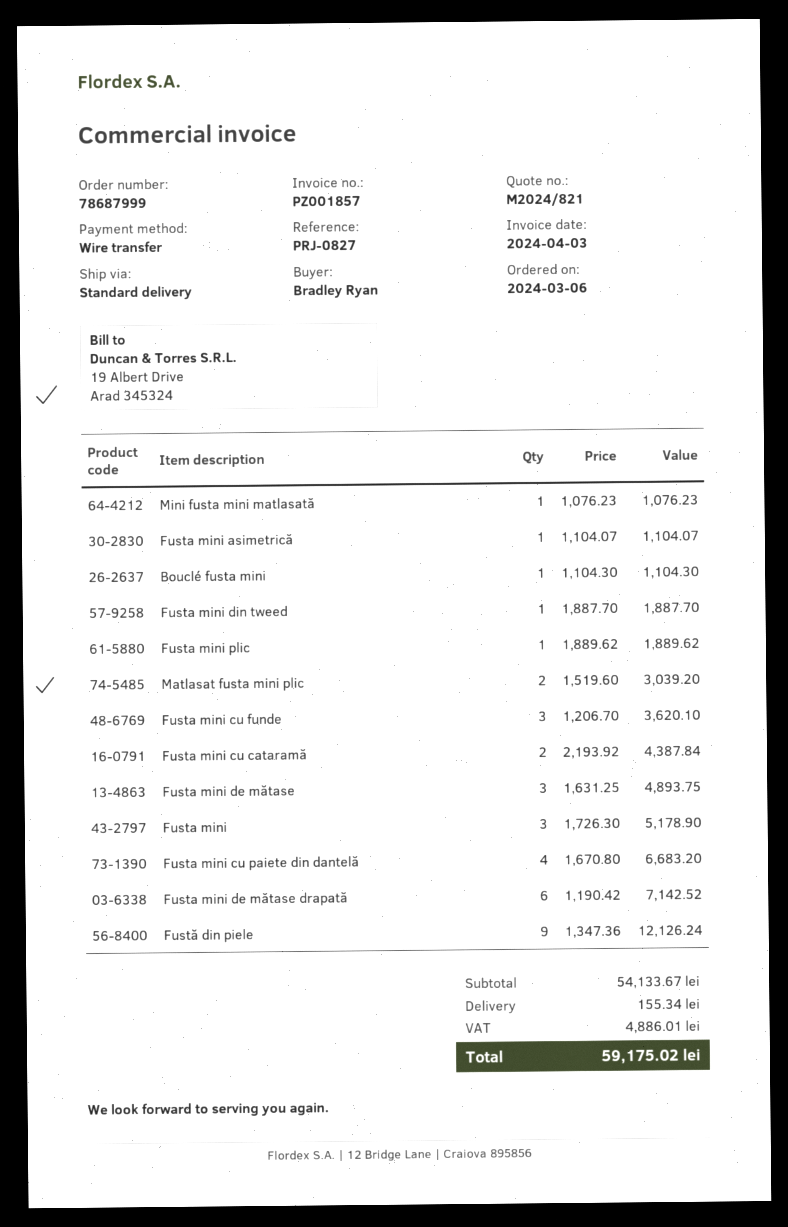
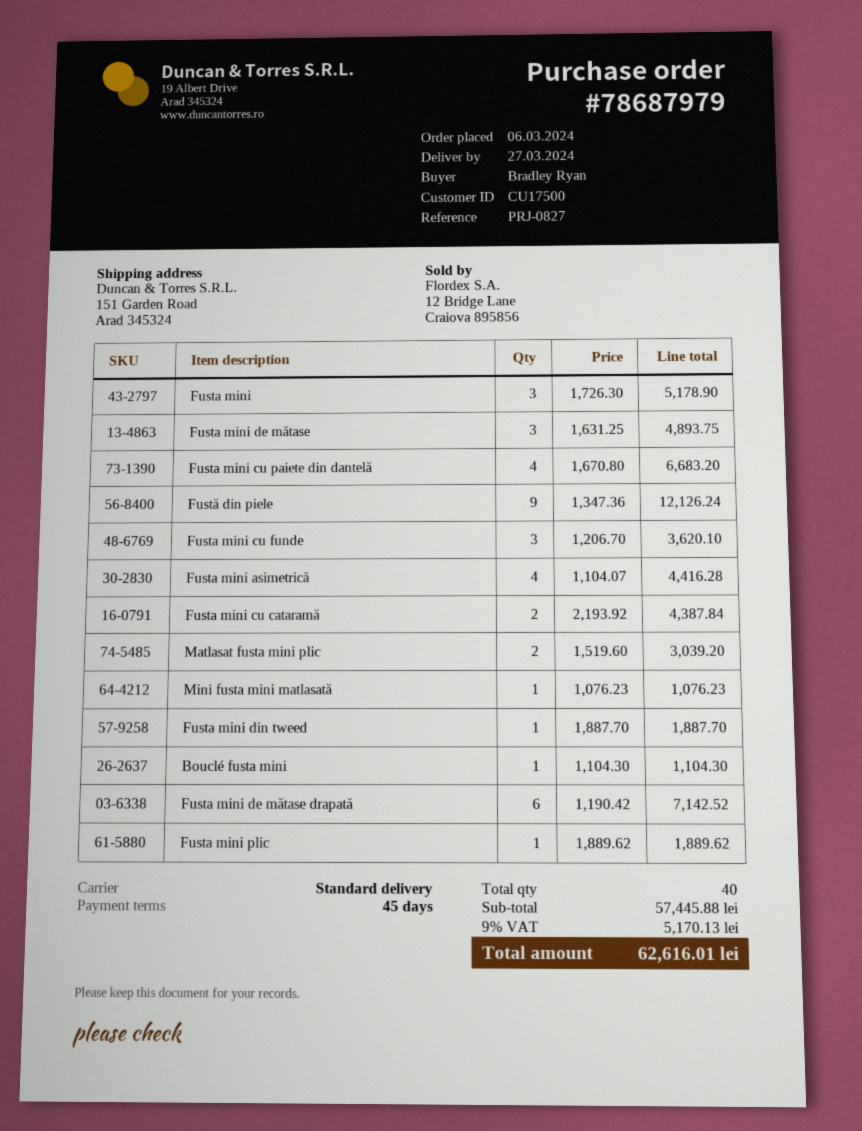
order number: 78687999 -> 78687979
Fusta mini asimetrică: 1 x 1104.07 = 1104.07 -> 4 x 1104.07 = 4416.28
subtotal: 54133.67 -> 57445.88
shipping: 155.34 -> none
tax: 4886.01 -> 5170.13
total: 59175.02 -> 62616.01

